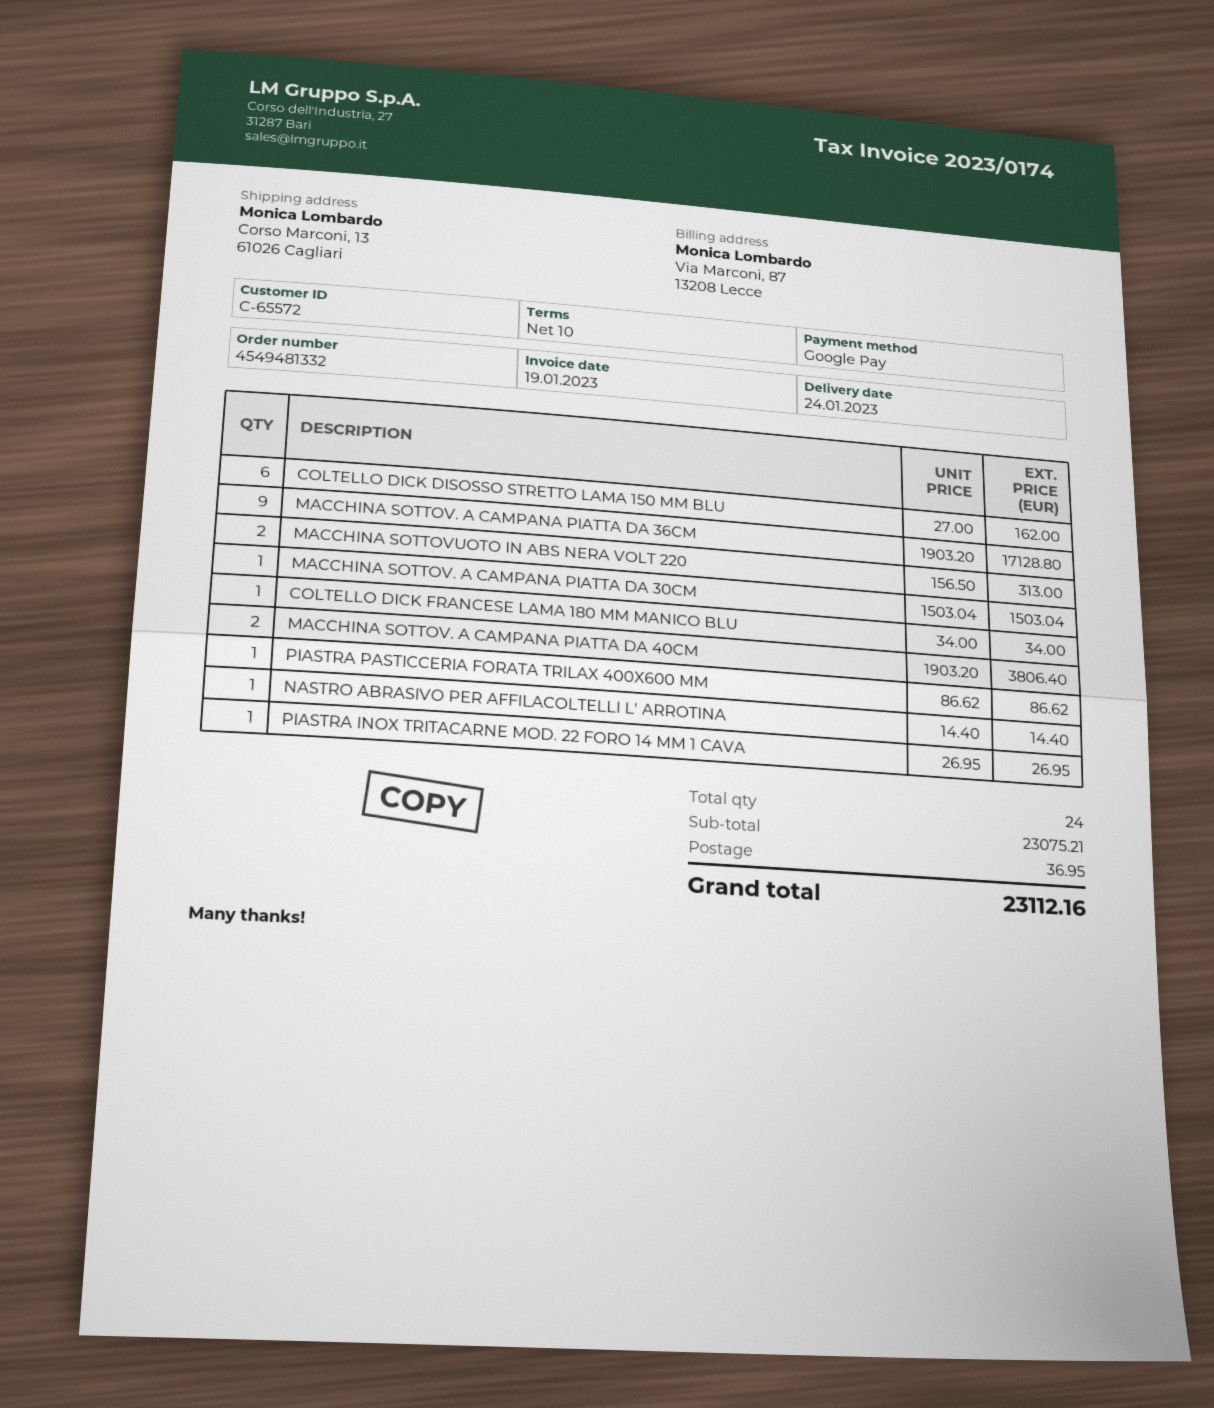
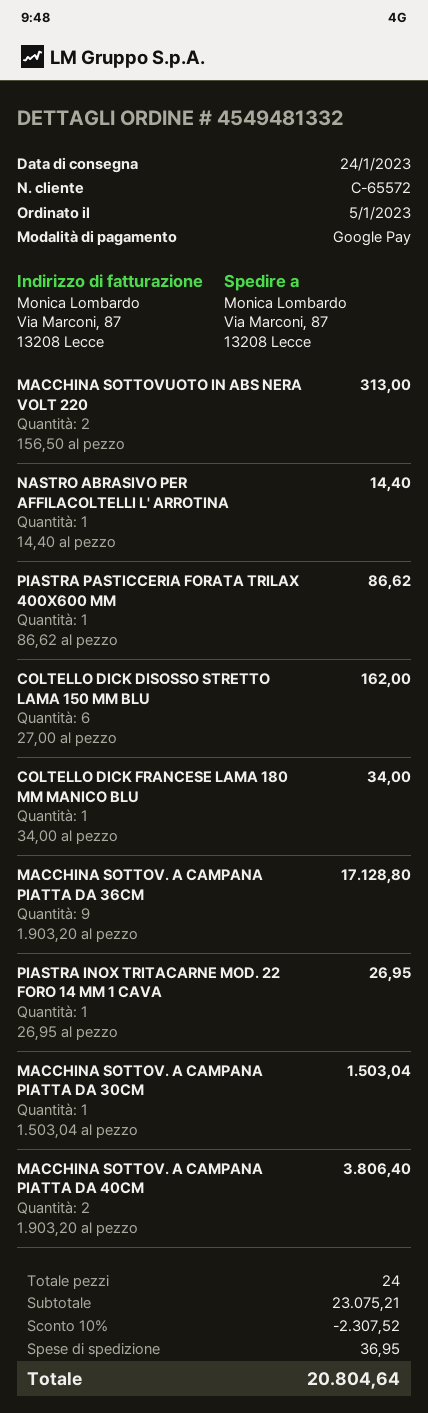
ship to: Corso Marconi, 13, 61026 Cagliari -> Via Marconi, 87, 13208 Lecce
discount: none -> 10% = 2307.52
total: 23112.16 -> 20804.64

